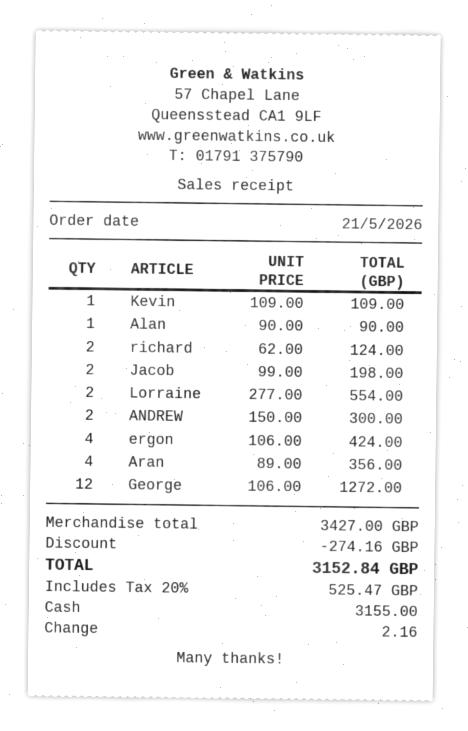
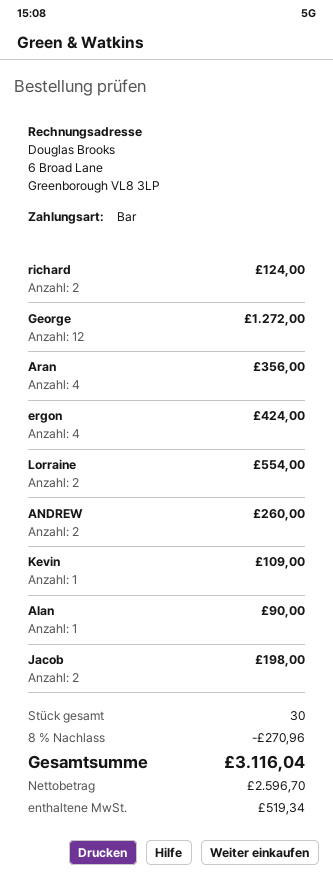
ANDREW: 2 for 300.00 -> 2 for 260.00
discount: 274.16 -> 270.96
tax: 525.47 -> 519.34
total: 3152.84 -> 3116.04

